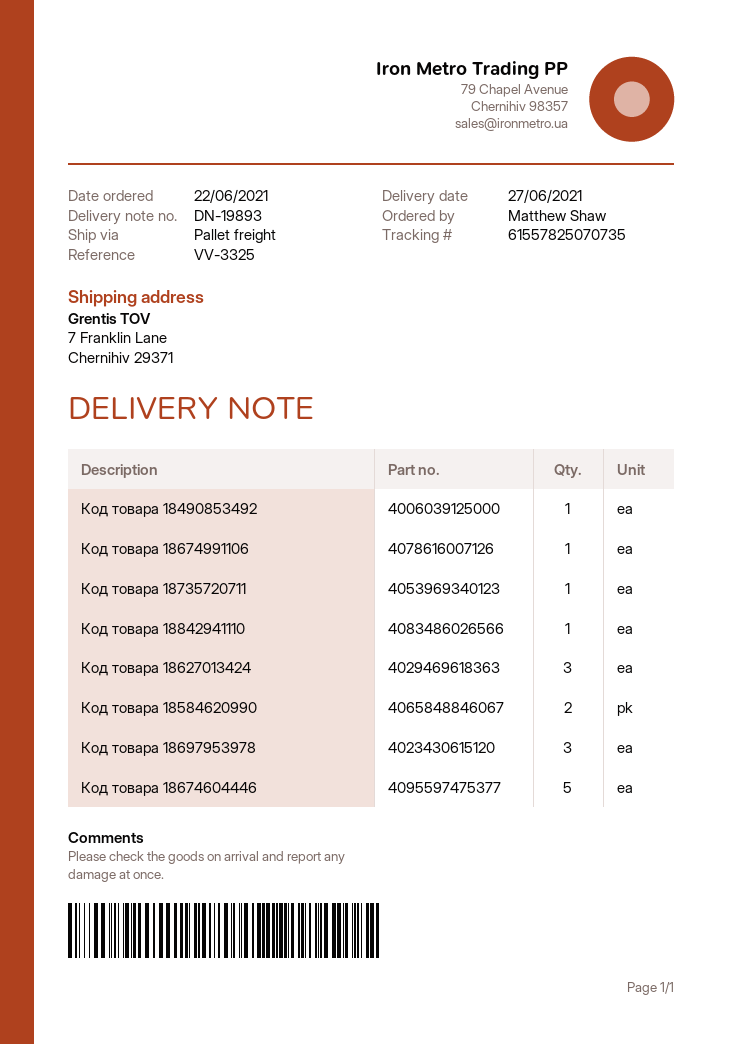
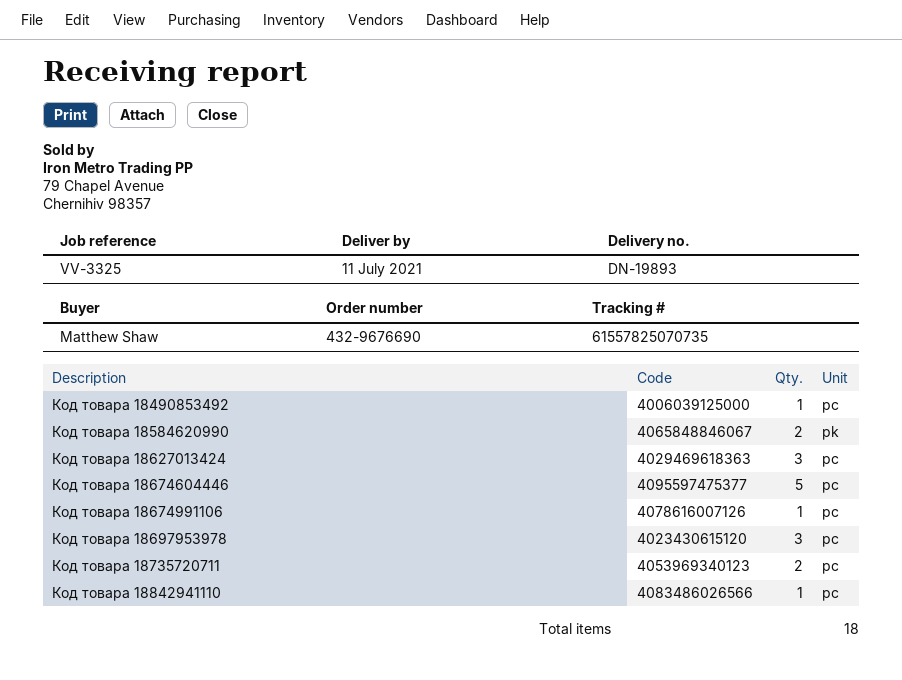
delivery date: 2021-06-27 -> 2021-07-11
Код товара 18735720711: 1 -> 2

